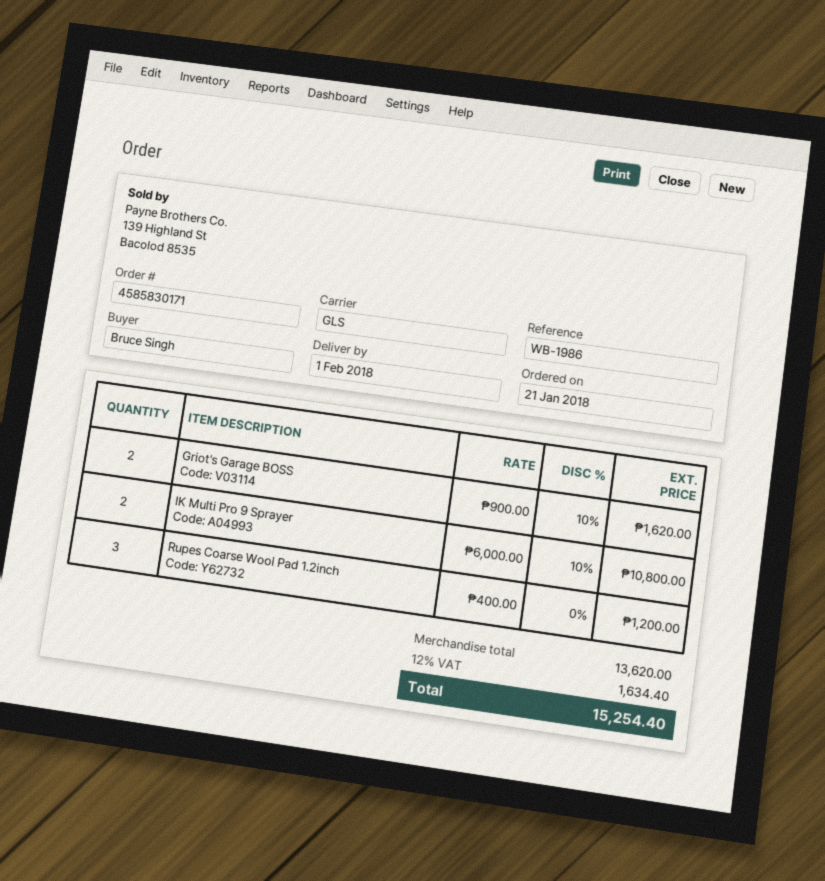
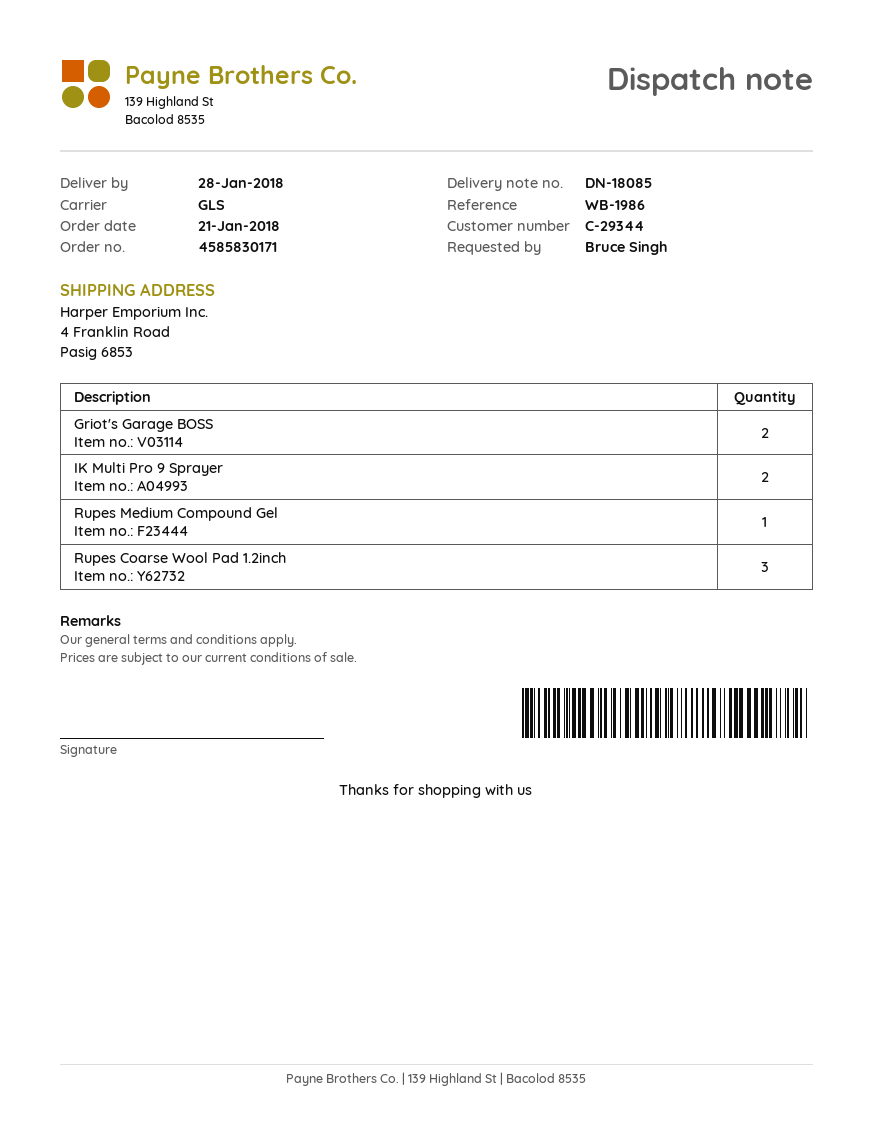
delivery date: 2018-02-01 -> 2018-01-28
Rupes Medium Compound Gel: none -> 1

